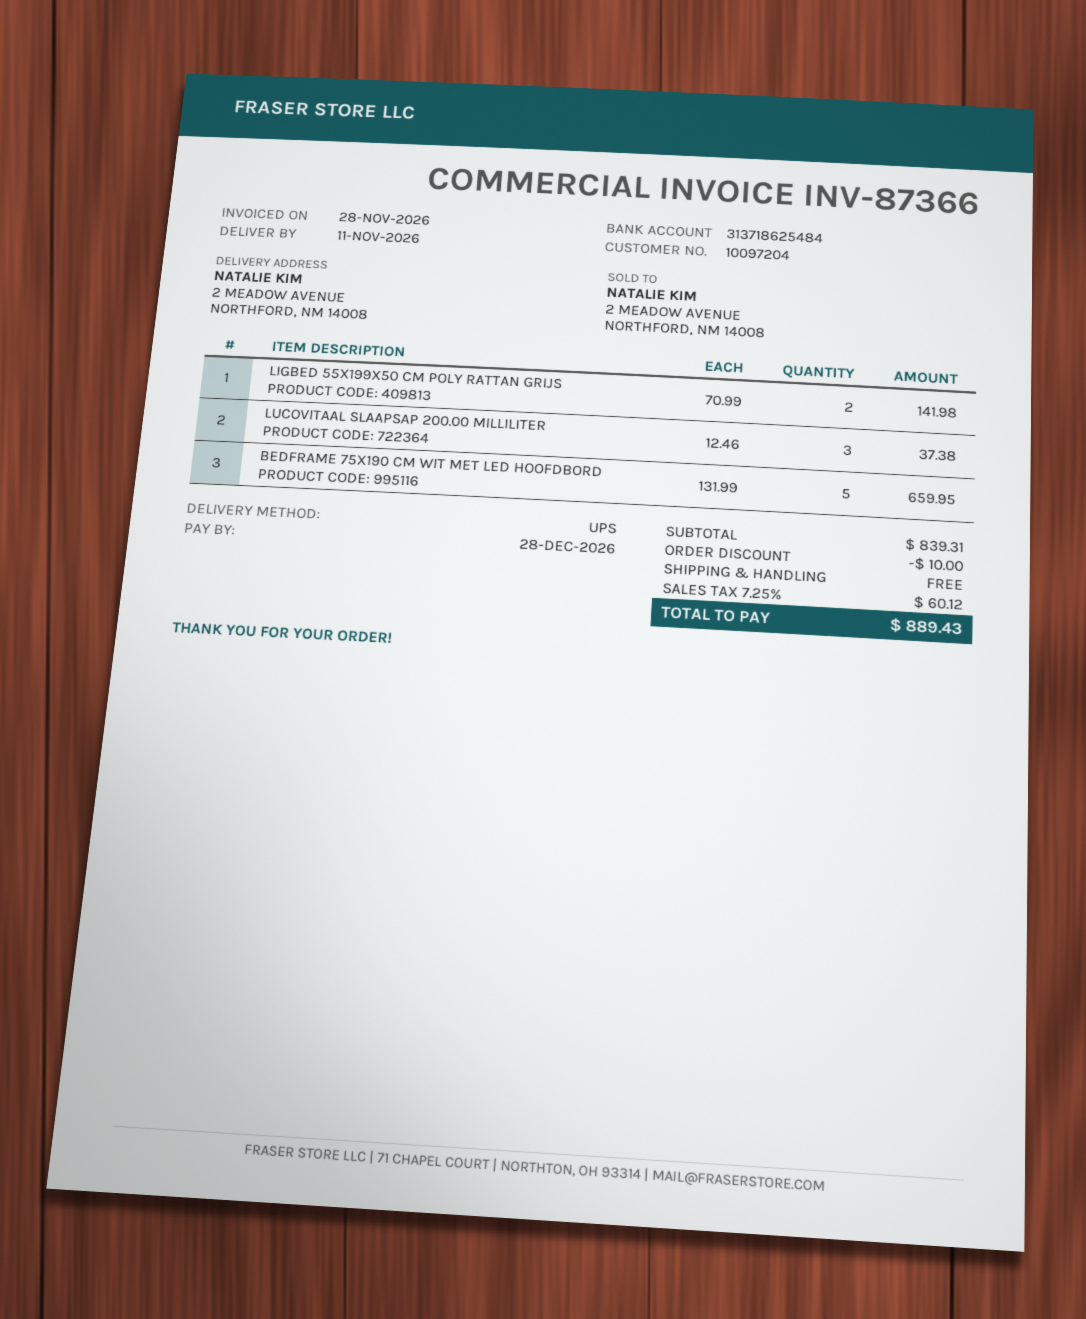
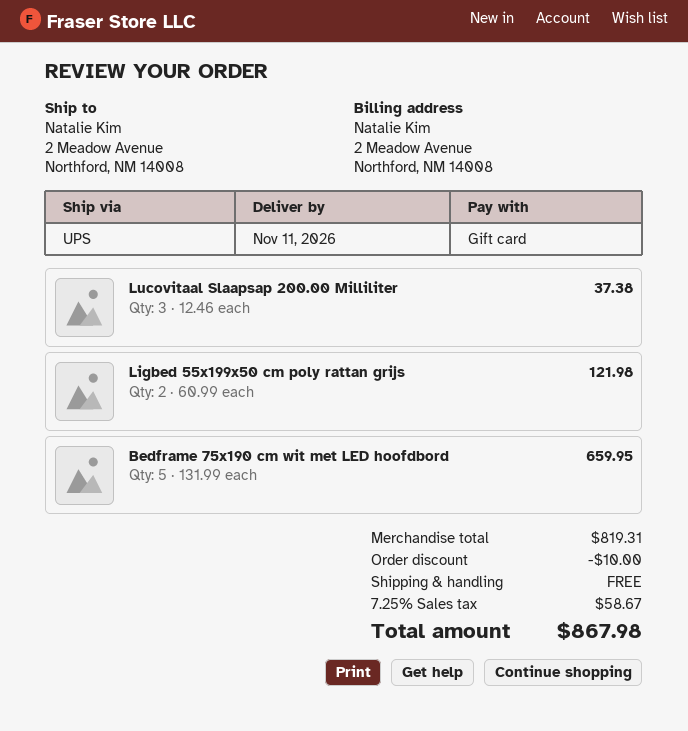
LIGBED 55X199X50 CM POLY RATTAN GRIJS: 2 x 70.99 = 141.98 -> 2 x 60.99 = 121.98
subtotal: 839.31 -> 819.31
tax: 7.25% = 60.12 -> 7.25% = 58.67
total: 889.43 -> 867.98

